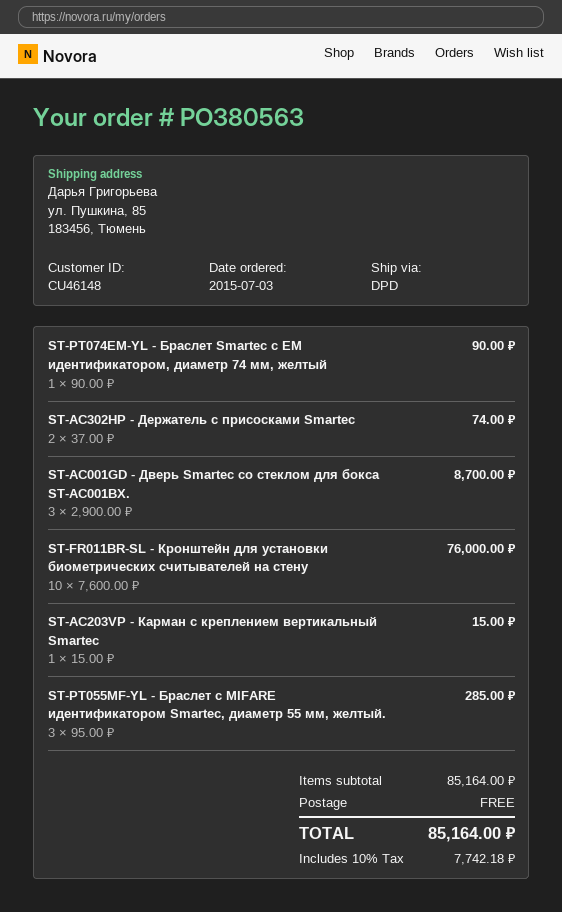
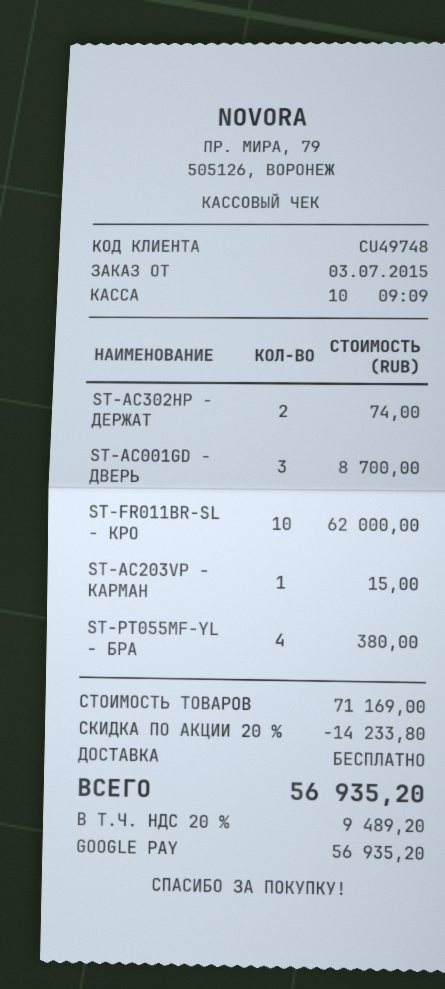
customer number: CU46148 -> CU49748
ST-PT074EM-YL - Браслет Smartec с EM идентификатором, диаметр 74 мм, желтый: 1 for 90.00 -> none
ST-FR011BR-SL - Кронштейн для установки биометрических считывателей на стену: 10 for 76000.00 -> 10 for 62000.00
ST-PT055MF-YL - Браслет с MIFARE идентификатором Smartec, диаметр 55 мм, желтый.: 3 for 285.00 -> 4 for 380.00
subtotal: 85164.00 -> 71169.00
discount: none -> 20% = 14233.80
tax: 10% = 7742.18 -> 20% = 9489.20
total: 85164.00 -> 56935.20

